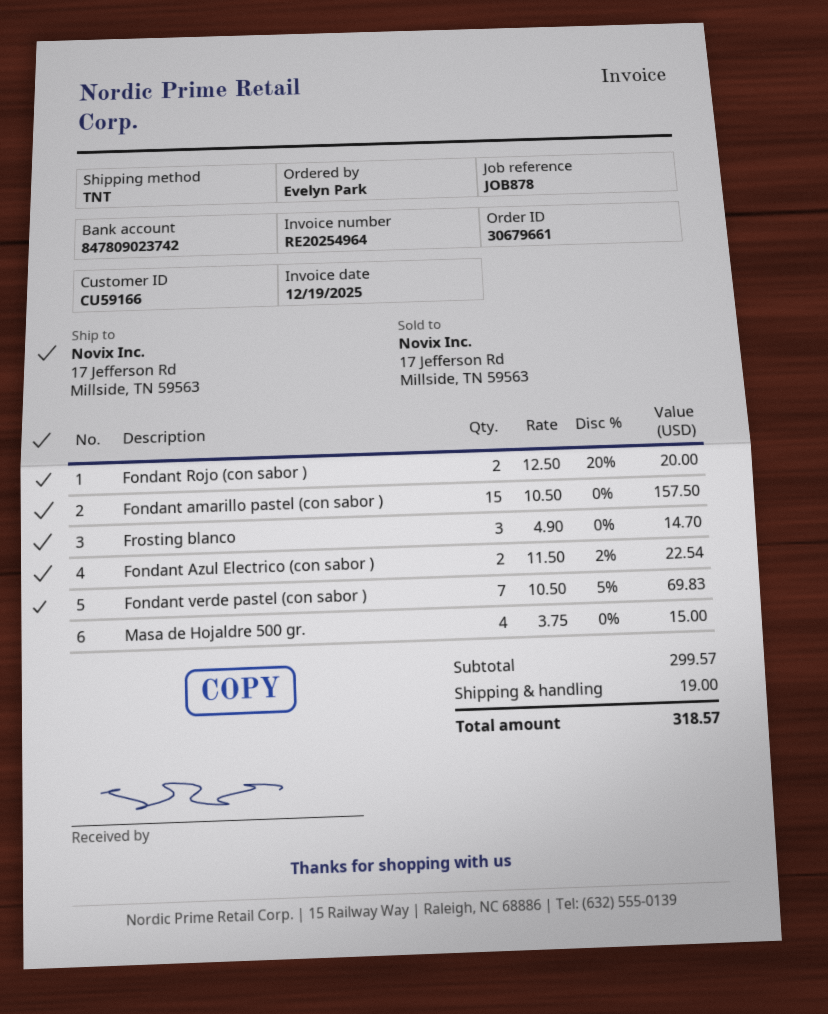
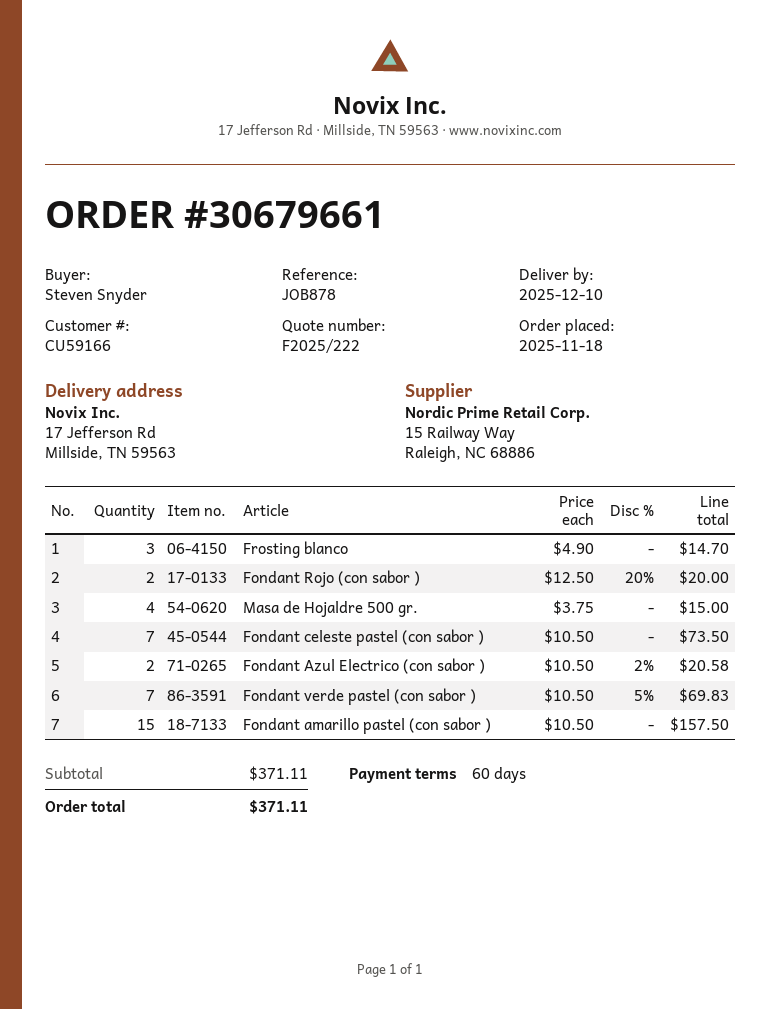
ordered by: Evelyn Park -> Steven Snyder
Fondant Azul Electrico (con sabor ): 2 x 11.50 - 2% = 22.54 -> 2 x 10.50 - 2% = 20.58
Fondant celeste pastel (con sabor ): none -> 7 x 10.50 = 73.50
subtotal: 299.57 -> 371.11
shipping: 19.00 -> none
total: 318.57 -> 371.11

